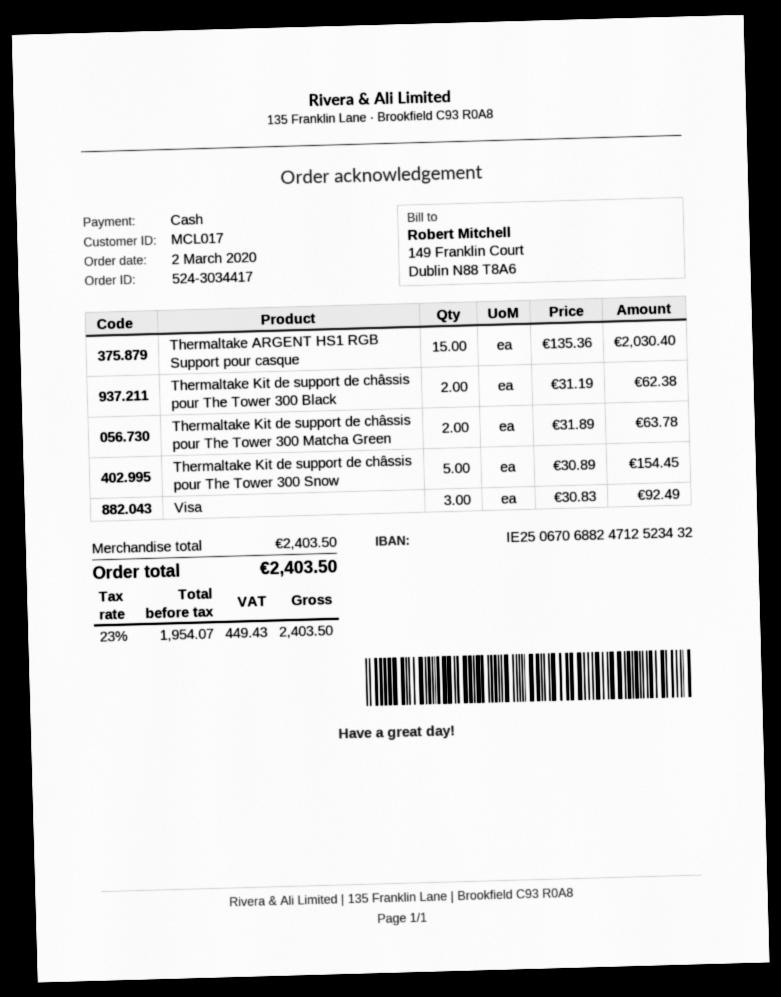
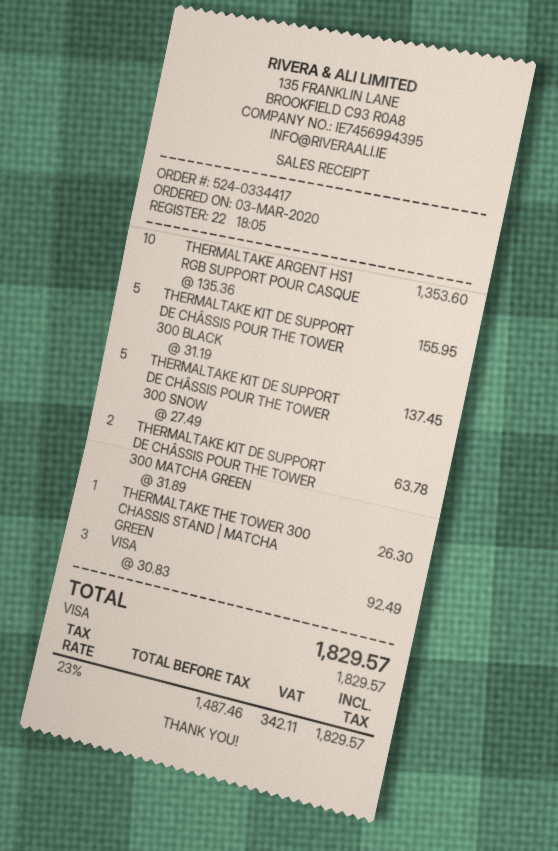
order number: 524-3034417 -> 524-0334417
order date: 2020-03-02 -> 2020-03-03
payment method: cash -> Visa
Thermaltake ARGENT HS1 RGB Support pour casque: 15 x 135.36 = 2030.40 -> 10 x 135.36 = 1353.60
Thermaltake Kit de support de châssis pour The Tower 300 Black: 2 x 31.19 = 62.38 -> 5 x 31.19 = 155.95
Thermaltake Kit de support de châssis pour The Tower 300 Snow: 5 x 30.89 = 154.45 -> 5 x 27.49 = 137.45
THERMALTAKE THE TOWER 300 CHASSIS STAND | MATCHA GREEN: none -> 1 x 26.30 = 26.30
net: 1954.07 -> 1487.46
tax: 23% = 449.43 -> 23% = 342.11
total: 2403.50 -> 1829.57

